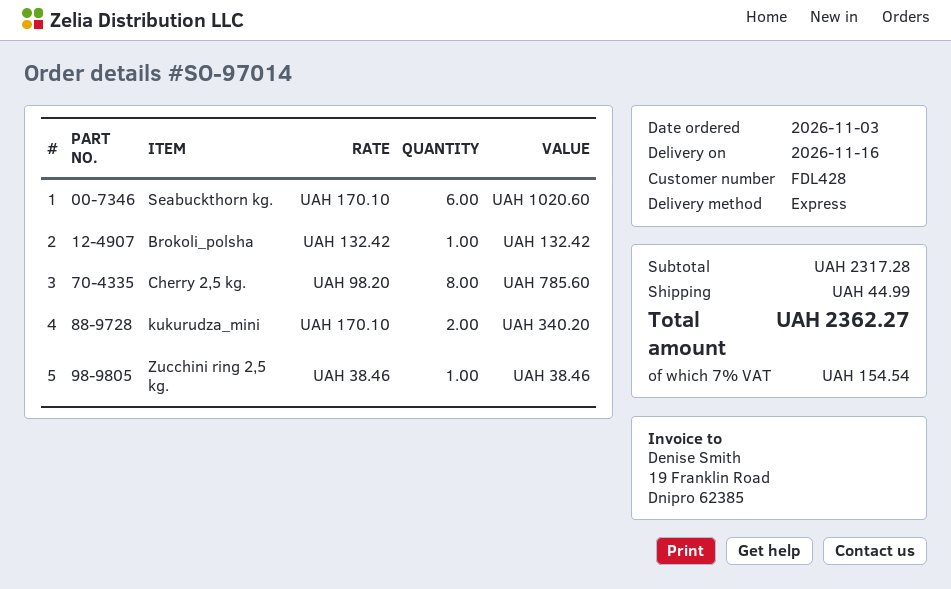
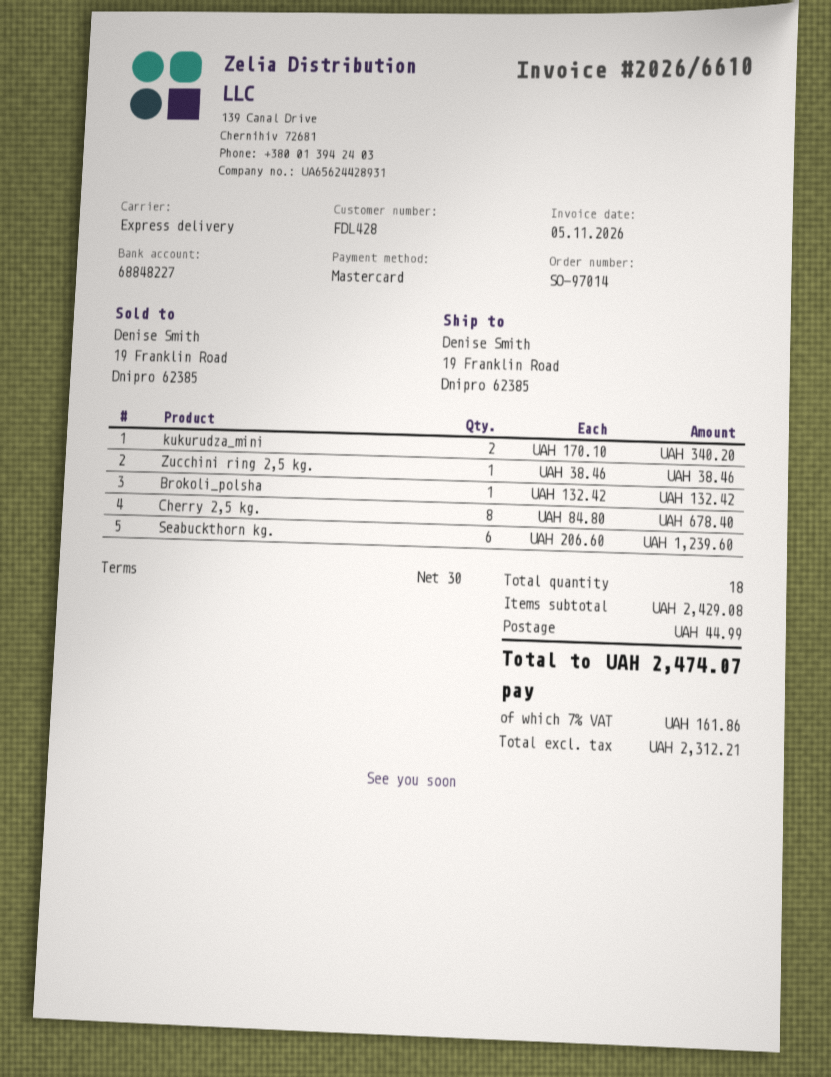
Seabuckthorn kg.: 6 x 170.10 = 1020.60 -> 6 x 206.60 = 1239.60
Cherry 2,5 kg.: 8 x 98.20 = 785.60 -> 8 x 84.80 = 678.40
subtotal: 2317.28 -> 2429.08
tax: 7% = 154.54 -> 7% = 161.86
total: 2362.27 -> 2474.07

